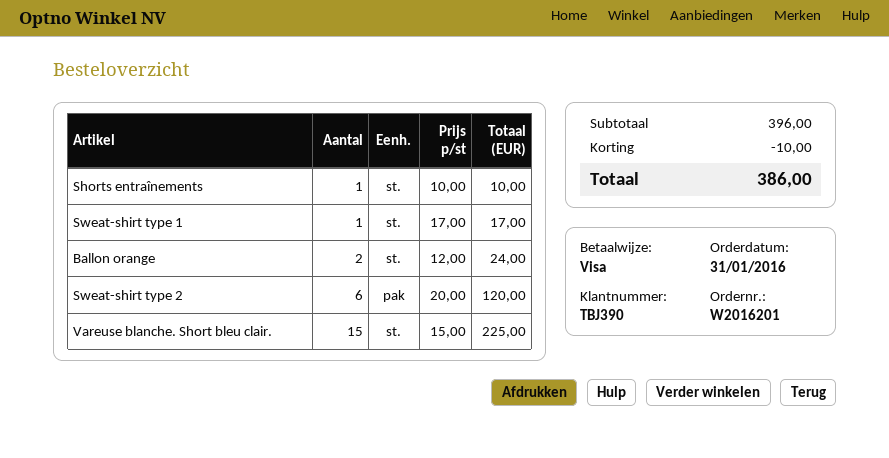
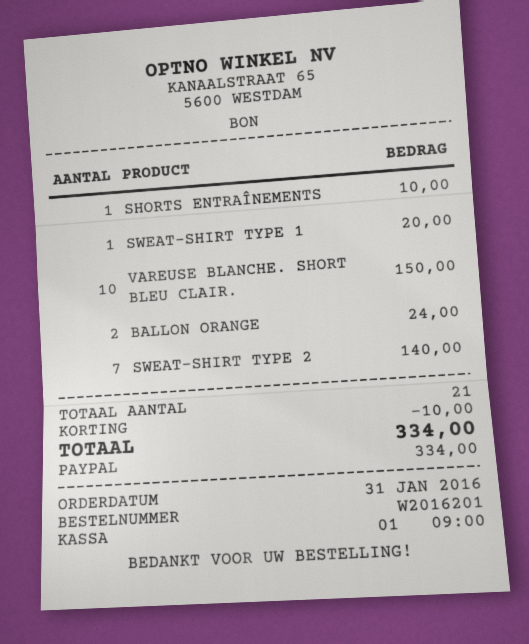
payment method: Visa -> PayPal
Sweat-shirt type 1: 1 for 17.00 -> 1 for 20.00
Sweat-shirt type 2: 6 for 120.00 -> 7 for 140.00
Vareuse blanche. Short bleu clair.: 15 for 225.00 -> 10 for 150.00
total: 386.00 -> 334.00

